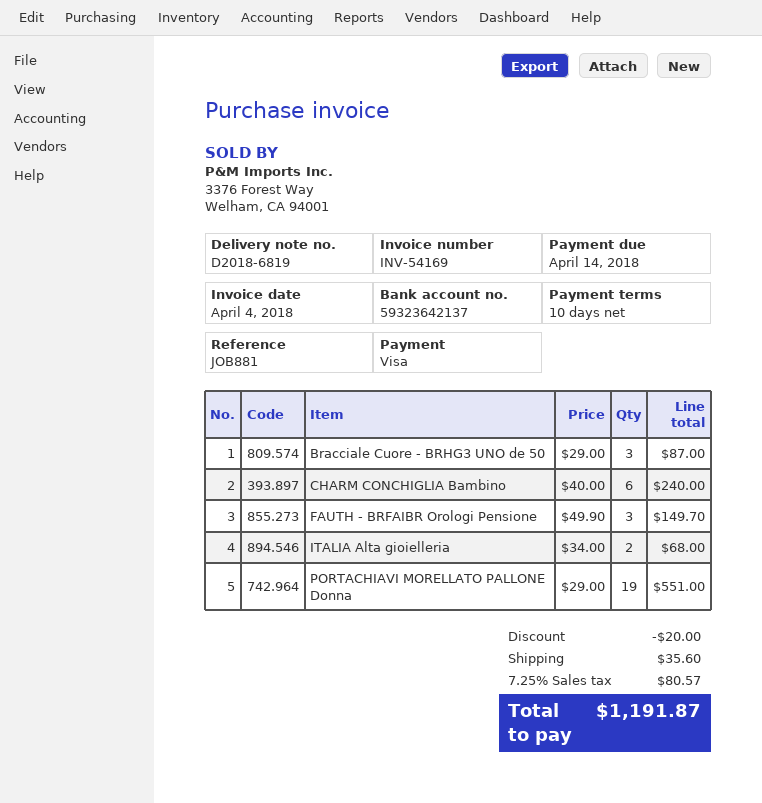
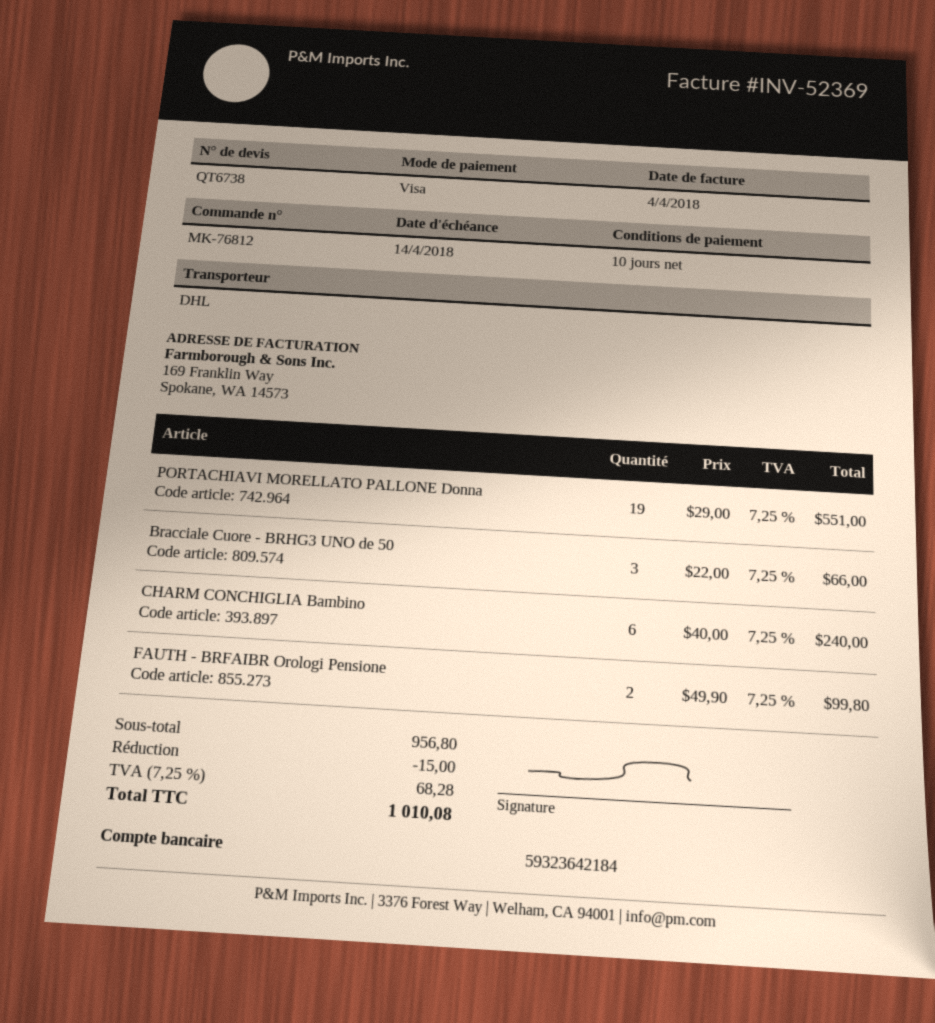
invoice number: INV-54169 -> INV-52369
bank account: 59323642137 -> 59323642184
Bracciale Cuore - BRHG3 UNO de 50: 3 x 29.00 = 87.00 -> 3 x 22.00 = 66.00
FAUTH - BRFAIBR Orologi Pensione: 3 x 49.90 = 149.70 -> 2 x 49.90 = 99.80
ITALIA Alta gioielleria: 2 x 34.00 = 68.00 -> none
discount: 20.00 -> 15.00
shipping: 35.60 -> none
tax: 7.25% = 80.57 -> 7.25% = 68.28
total: 1191.87 -> 1010.08

